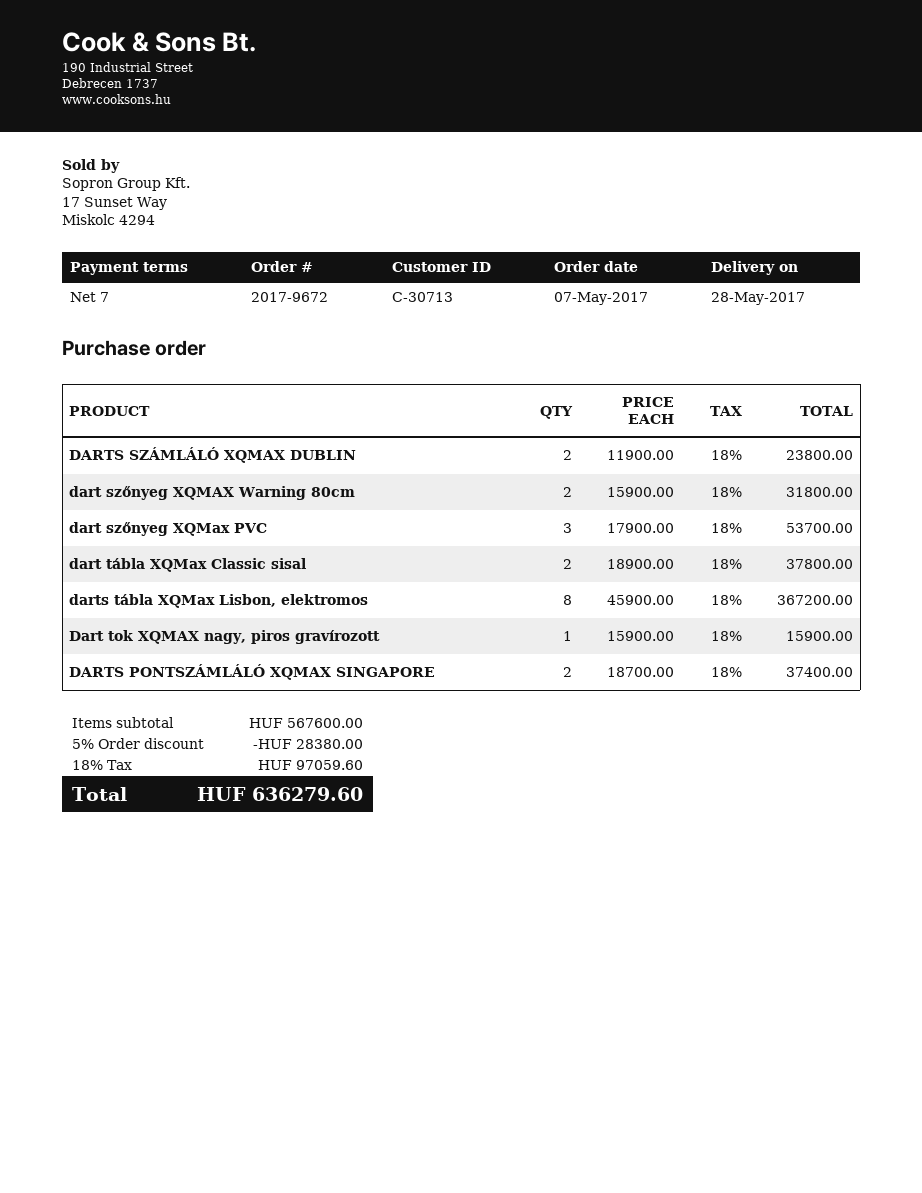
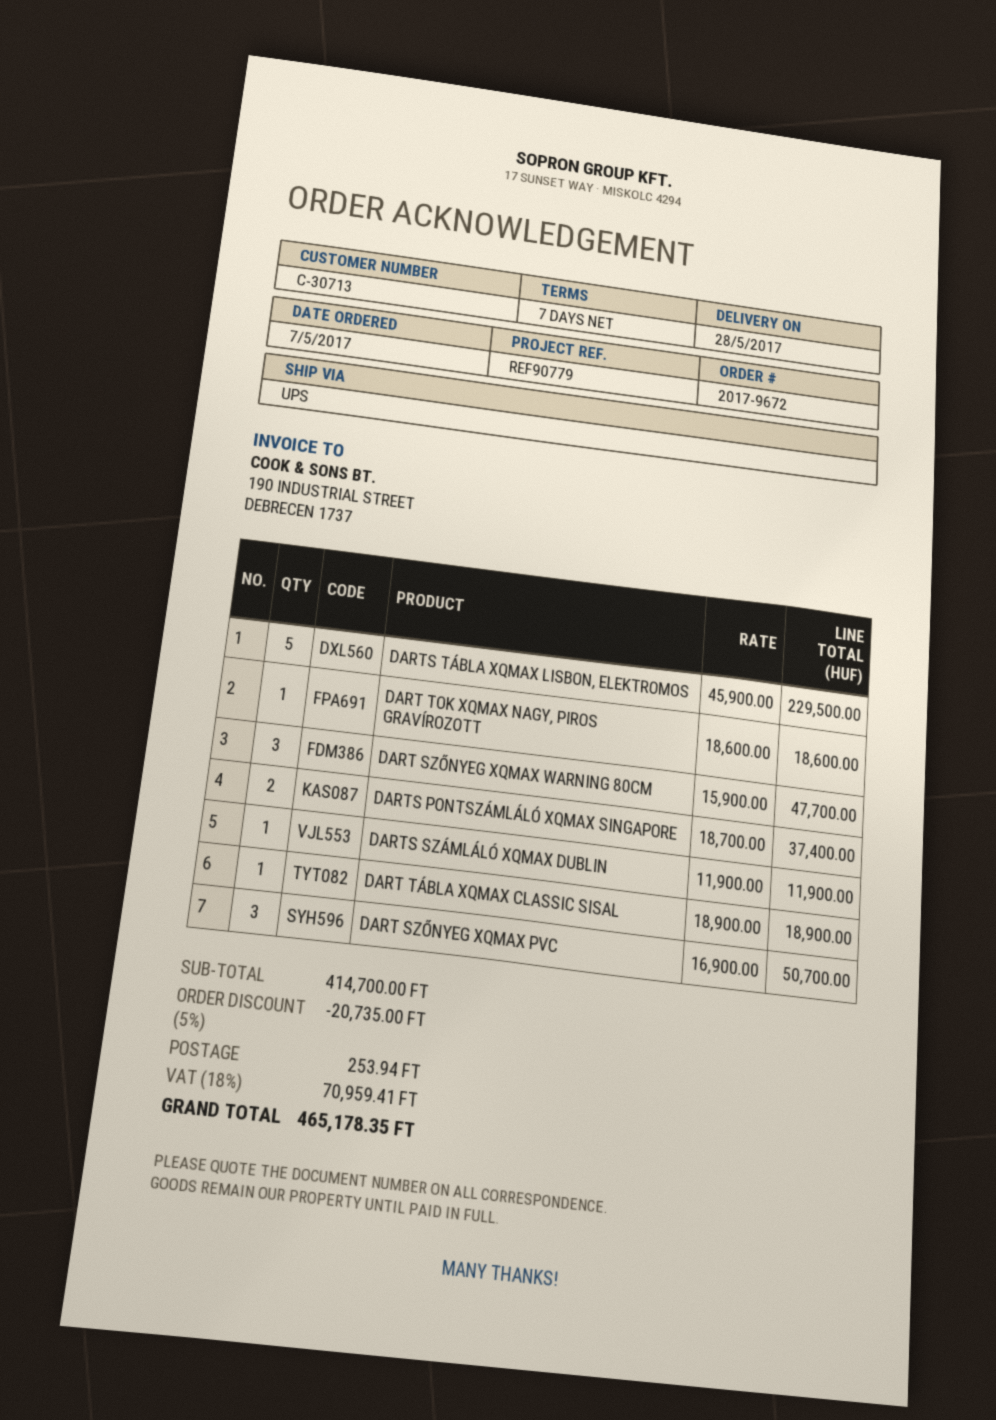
DARTS SZÁMLÁLÓ XQMAX DUBLIN: 2 x 11900.00 = 23800.00 -> 1 x 11900.00 = 11900.00
dart szőnyeg XQMAX Warning 80cm: 2 x 15900.00 = 31800.00 -> 3 x 15900.00 = 47700.00
dart szőnyeg XQMax PVC: 3 x 17900.00 = 53700.00 -> 3 x 16900.00 = 50700.00
dart tábla XQMax Classic sisal: 2 x 18900.00 = 37800.00 -> 1 x 18900.00 = 18900.00
darts tábla XQMax Lisbon, elektromos: 8 x 45900.00 = 367200.00 -> 5 x 45900.00 = 229500.00
Dart tok XQMAX nagy, piros gravírozott: 1 x 15900.00 = 15900.00 -> 1 x 18600.00 = 18600.00
subtotal: 567600.00 -> 414700.00
discount: 5% = 28380.00 -> 5% = 20735.00
shipping: none -> 253.94
tax: 18% = 97059.60 -> 18% = 70959.41
total: 636279.60 -> 465178.35

